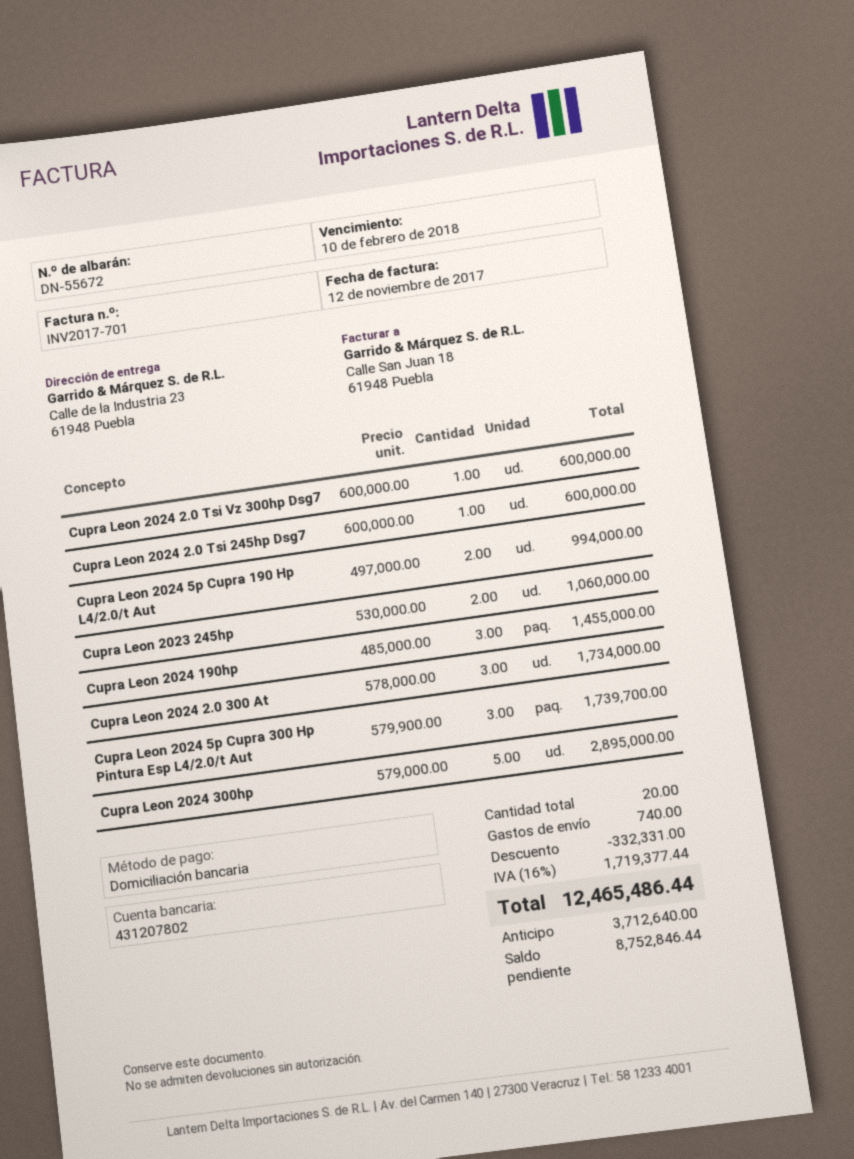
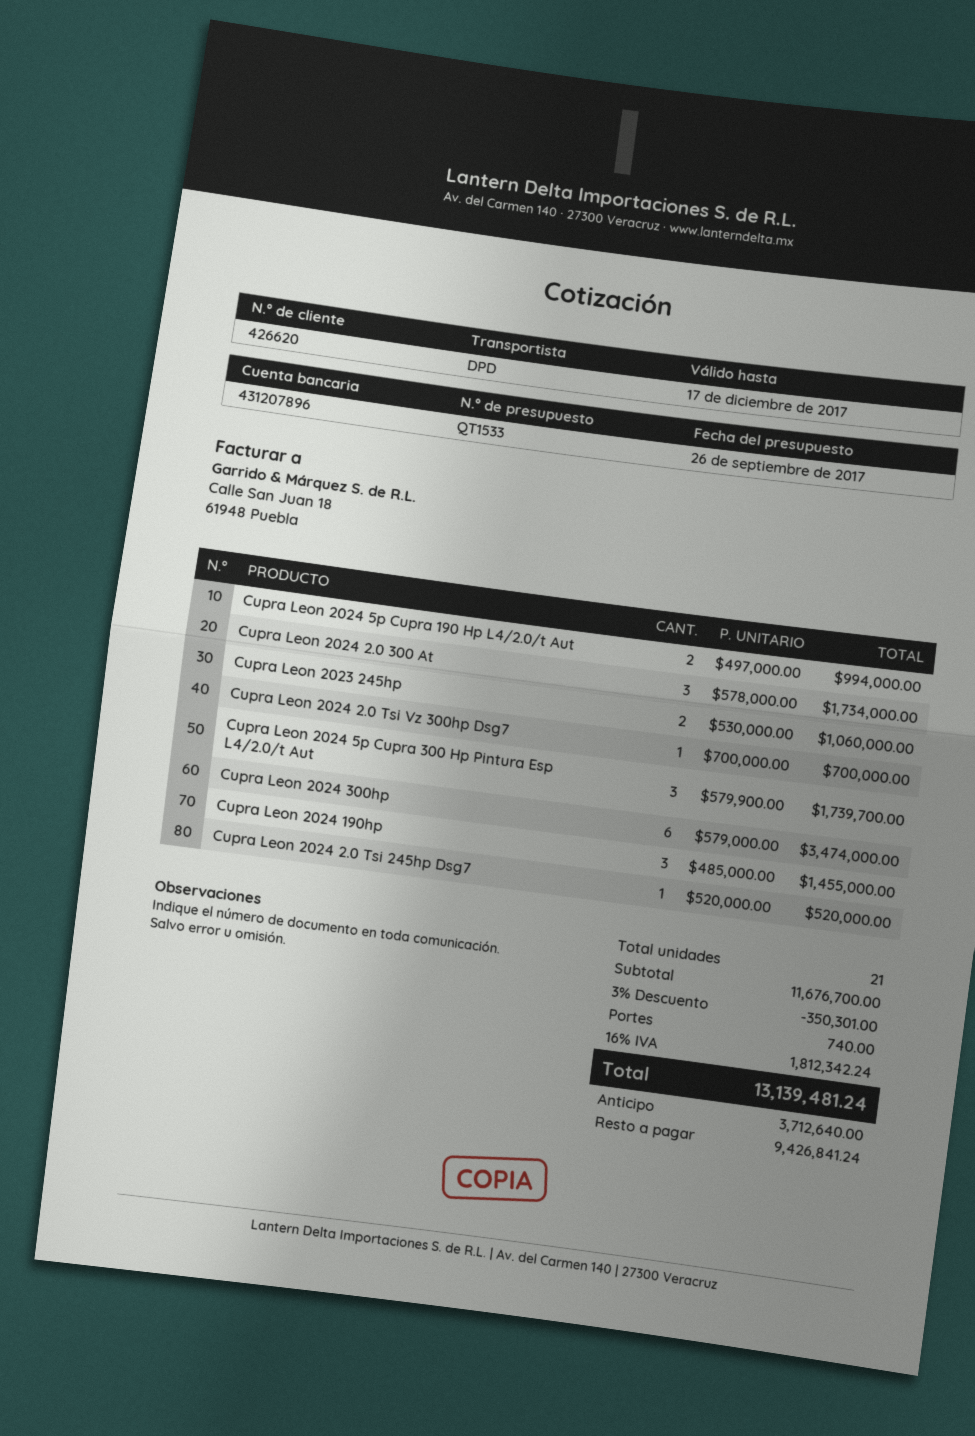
bank account: 431207802 -> 431207896
Cupra Leon 2024 2.0 Tsi Vz 300hp Dsg7: 1 x 600000.00 = 600000.00 -> 1 x 700000.00 = 700000.00
Cupra Leon 2024 2.0 Tsi 245hp Dsg7: 1 x 600000.00 = 600000.00 -> 1 x 520000.00 = 520000.00
Cupra Leon 2024 300hp: 5 x 579000.00 = 2895000.00 -> 6 x 579000.00 = 3474000.00
total quantity: 20 -> 21
discount: 332331.00 -> 350301.00
tax: 16% = 1719377.44 -> 16% = 1812342.24
total: 12465486.44 -> 13139481.24
balance: 8752846.44 -> 9426841.24

